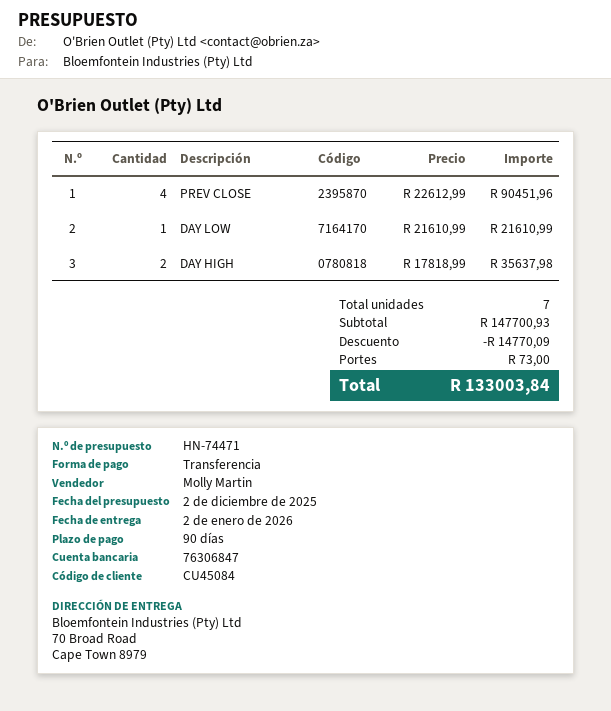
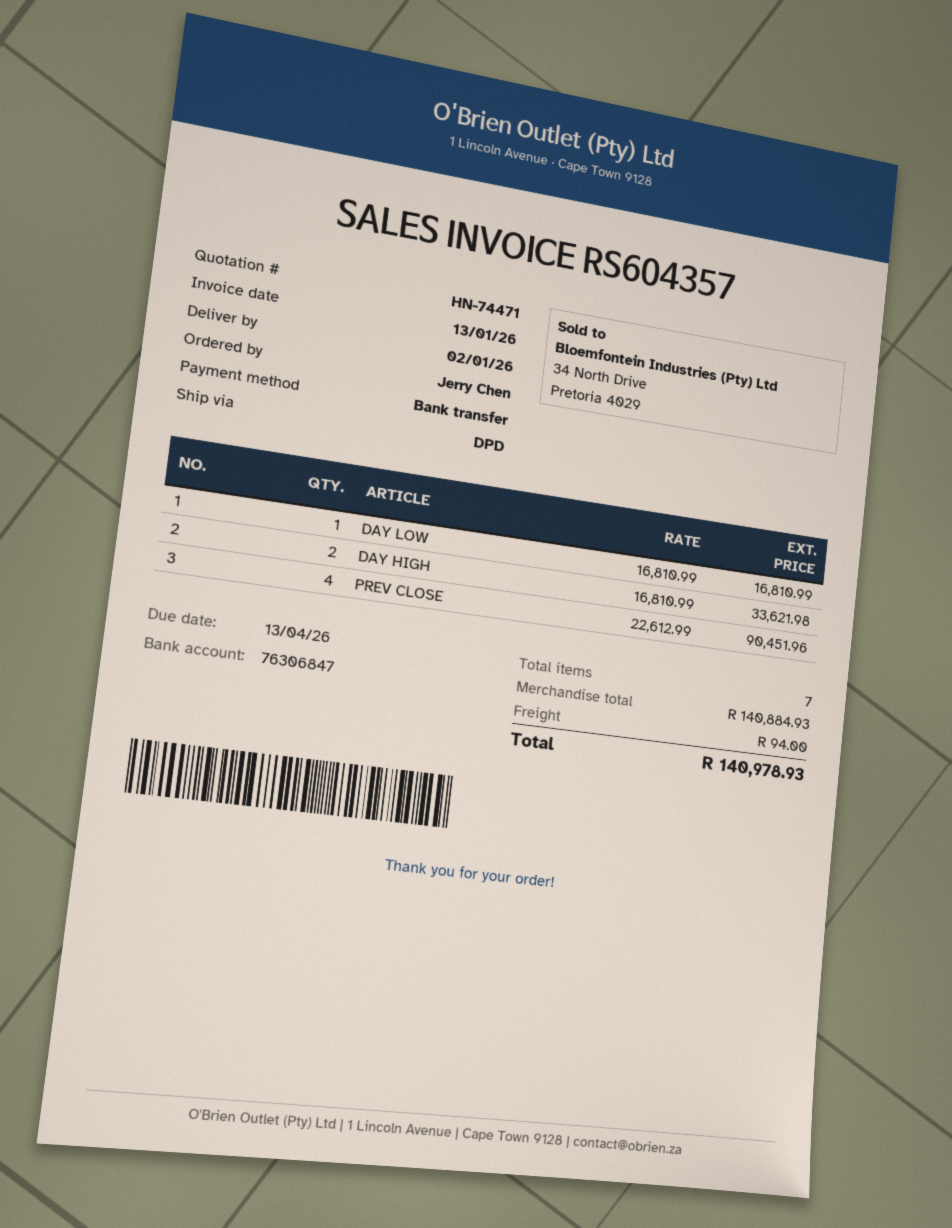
DAY LOW: 1 x 21610.99 = 21610.99 -> 1 x 16810.99 = 16810.99
DAY HIGH: 2 x 17818.99 = 35637.98 -> 2 x 16810.99 = 33621.98
subtotal: 147700.93 -> 140884.93
discount: 14770.09 -> none
shipping: 73.00 -> 94.00
total: 133003.84 -> 140978.93

